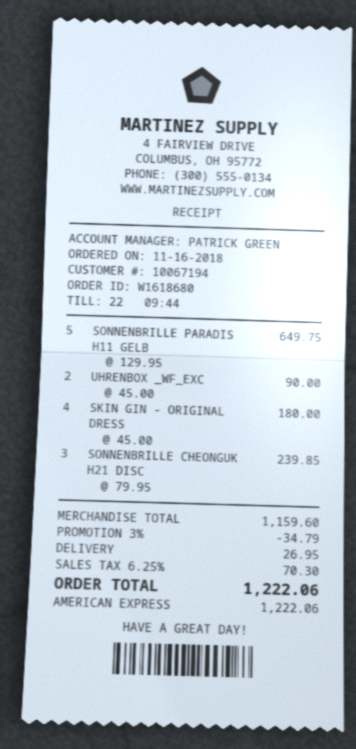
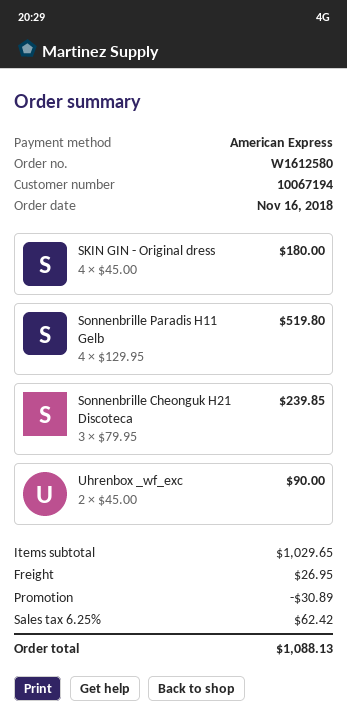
order number: W1618680 -> W1612580
SONNENBRILLE PARADIS H11 GELB: 5 x 129.95 = 649.75 -> 4 x 129.95 = 519.80
subtotal: 1159.60 -> 1029.65
discount: 34.79 -> 30.89
tax: 6.25% = 70.30 -> 6.25% = 62.42
total: 1222.06 -> 1088.13

